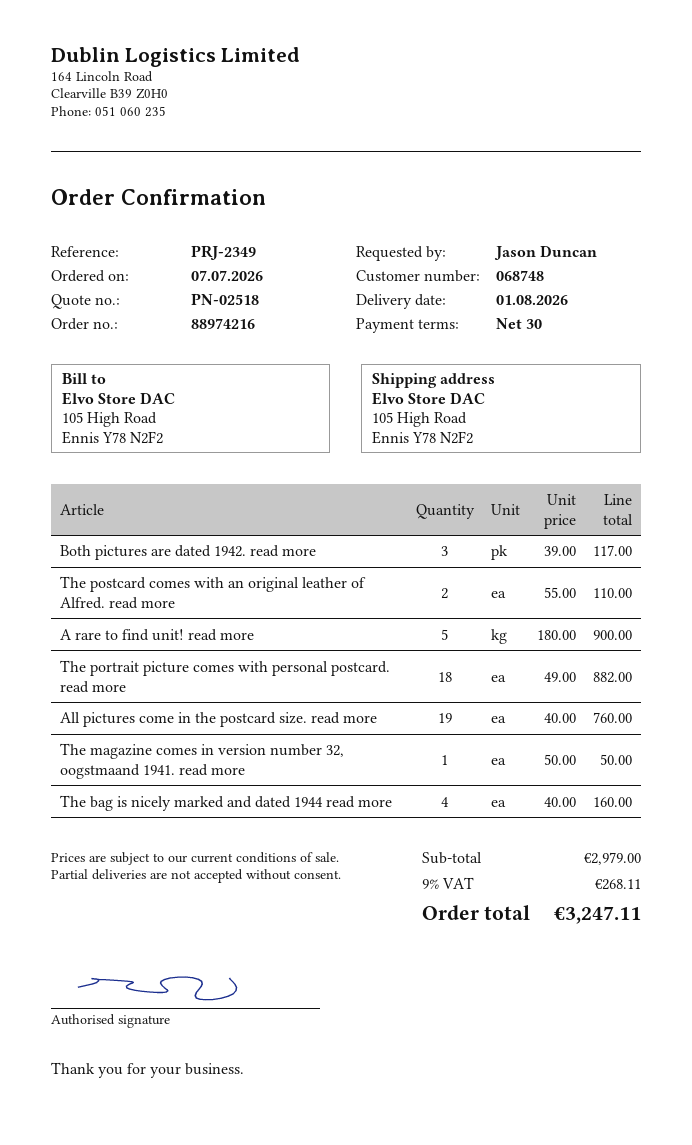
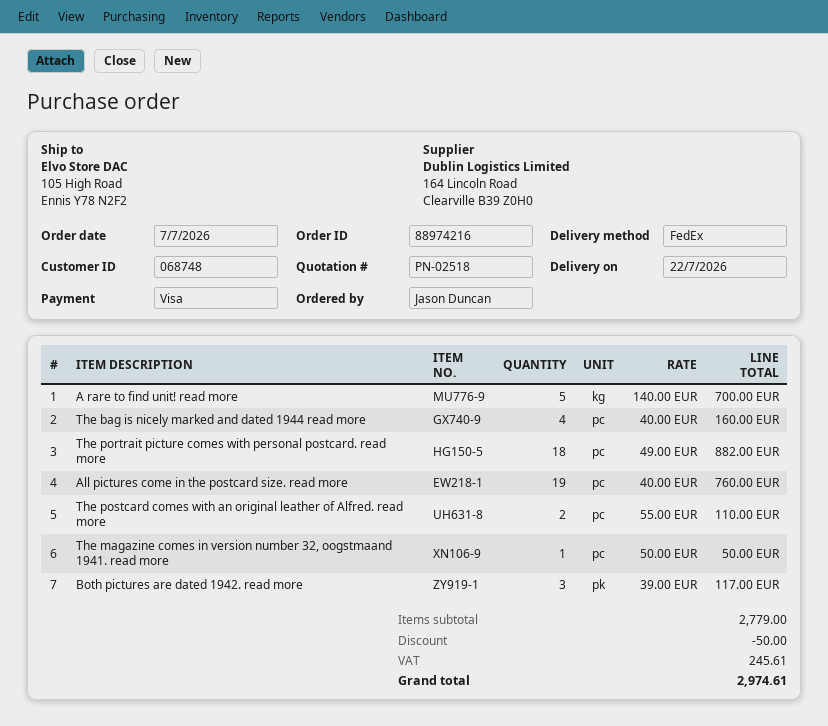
delivery date: 2026-08-01 -> 2026-07-22
A rare to find unit! read more: 5 x 180.00 = 900.00 -> 5 x 140.00 = 700.00
subtotal: 2979.00 -> 2779.00
discount: none -> 50.00
tax: 268.11 -> 245.61
total: 3247.11 -> 2974.61

